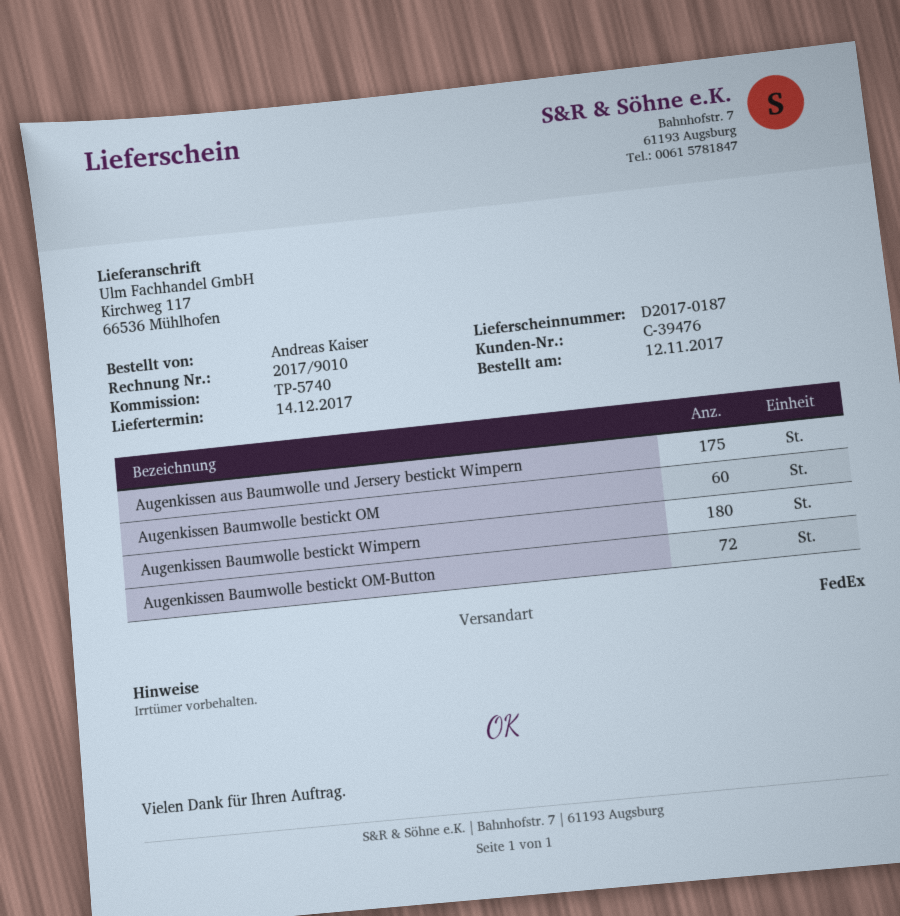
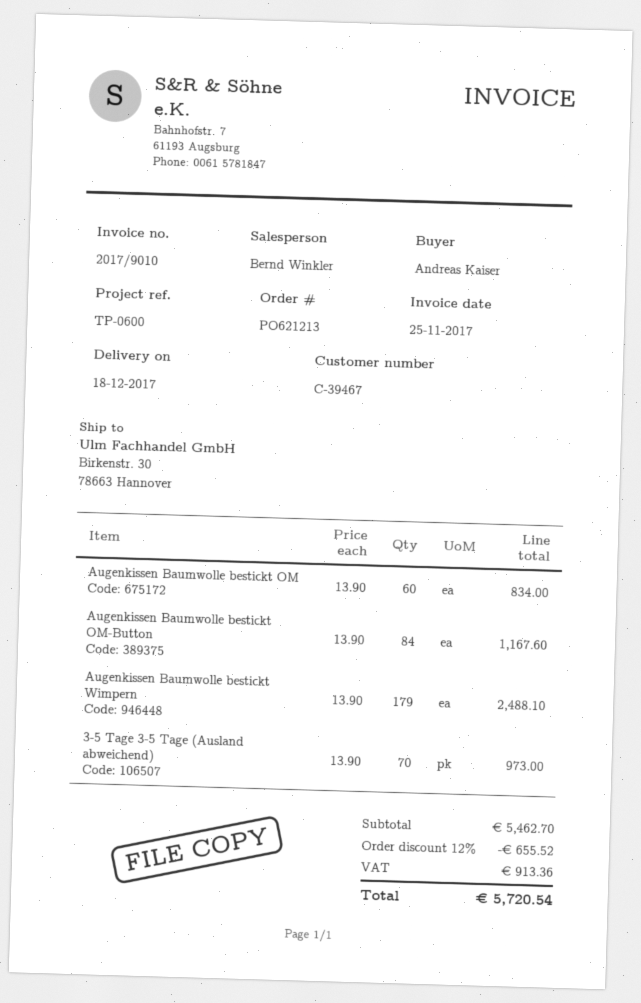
delivery date: 2017-12-14 -> 2017-12-18
customer number: C-39476 -> C-39467
reference: TP-5740 -> TP-0600
ship to: Kirchweg 117, 66536 Mühlhofen -> Birkenstr. 30, 78663 Hannover
Augenkissen aus Baumwolle und Jersery bestickt Wimpern: 175 -> none
Augenkissen Baumwolle bestickt Wimpern: 180 -> 179
Augenkissen Baumwolle bestickt OM-Button: 72 -> 84
3-5 Tage 3-5 Tage (Ausland abweichend): none -> 70

